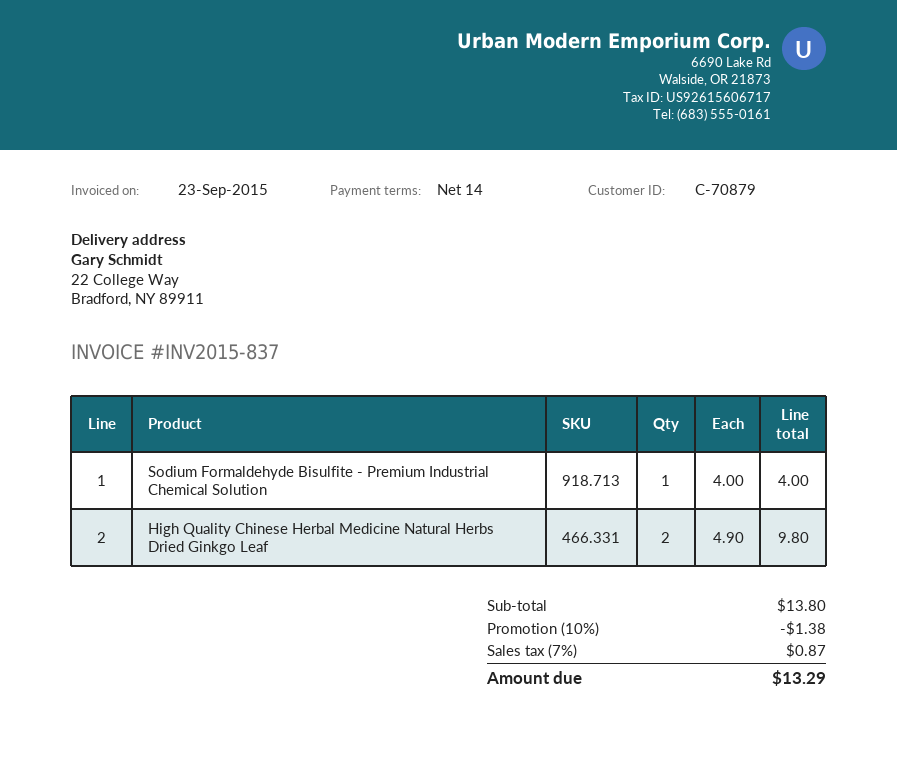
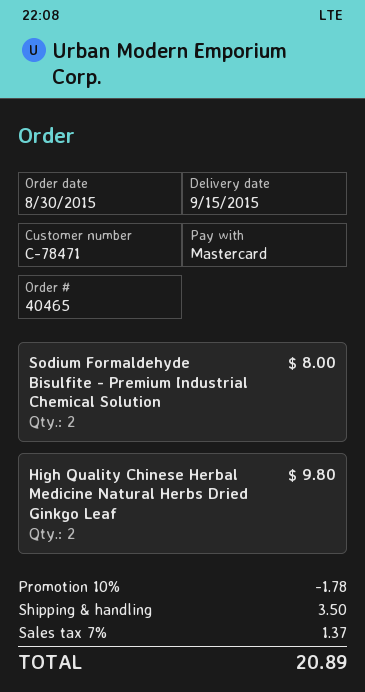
customer number: C-70879 -> C-78471
Sodium Formaldehyde Bisulfite - Premium Industrial Chemical Solution: 1 for 4.00 -> 2 for 8.00
discount: 10% = 1.38 -> 10% = 1.78
shipping: none -> 3.50
tax: 7% = 0.87 -> 7% = 1.37
total: 13.29 -> 20.89

